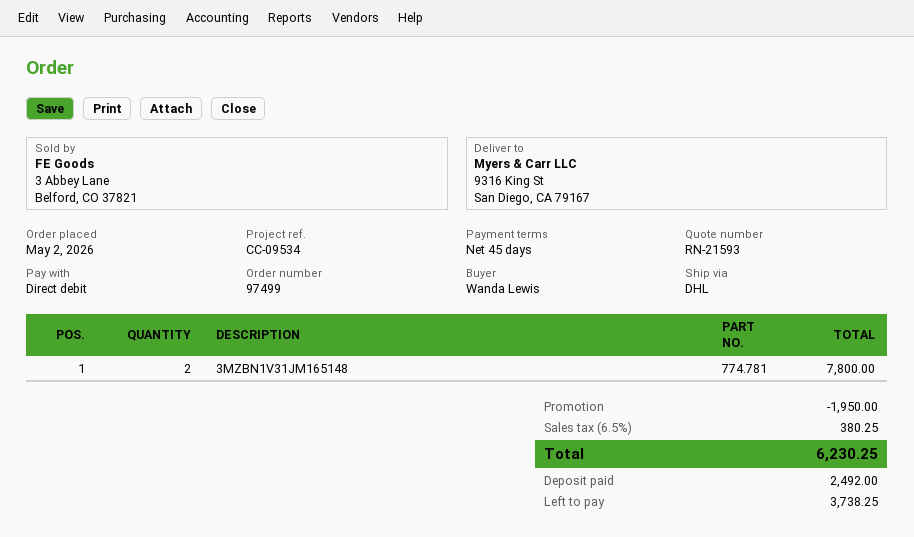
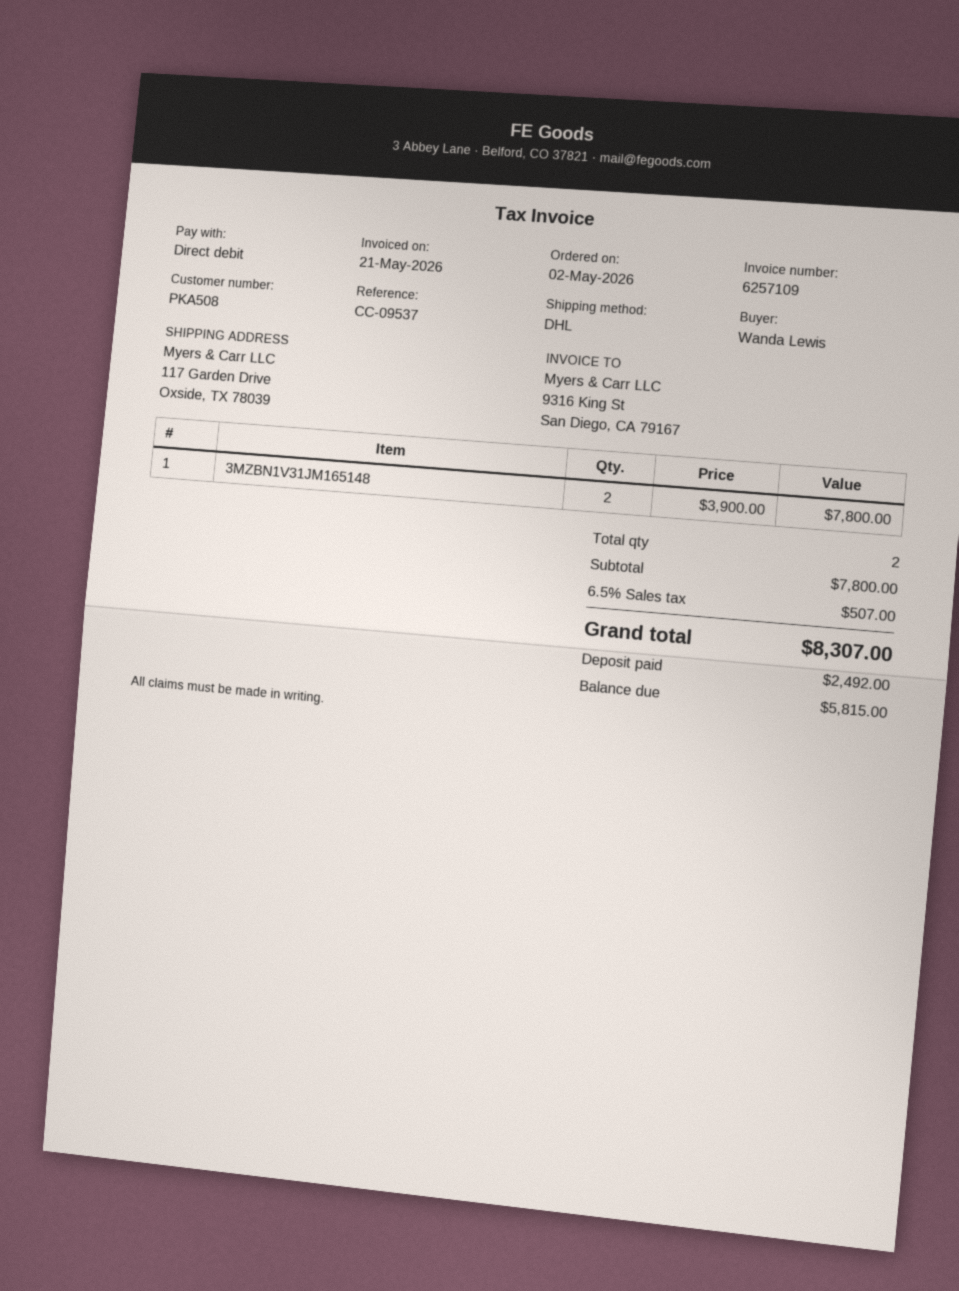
reference: CC-09534 -> CC-09537
ship to: 9316 King St, San Diego, CA 79167 -> 117 Garden Drive, Oxside, TX 78039
discount: 1950.00 -> none
tax: 6.5% = 380.25 -> 6.5% = 507.00
total: 6230.25 -> 8307.00
balance: 3738.25 -> 5815.00

